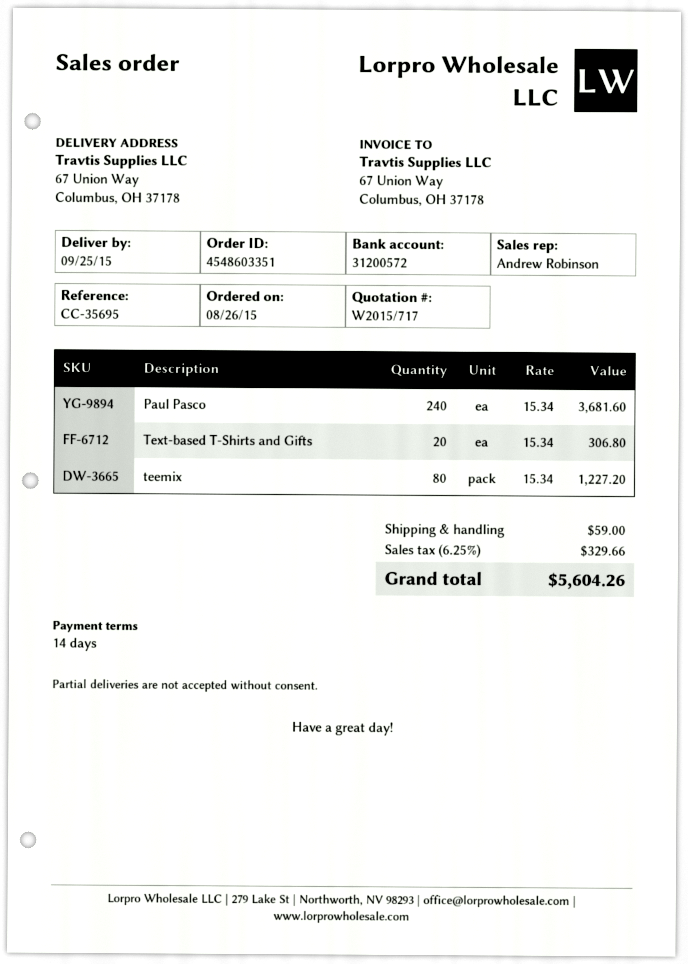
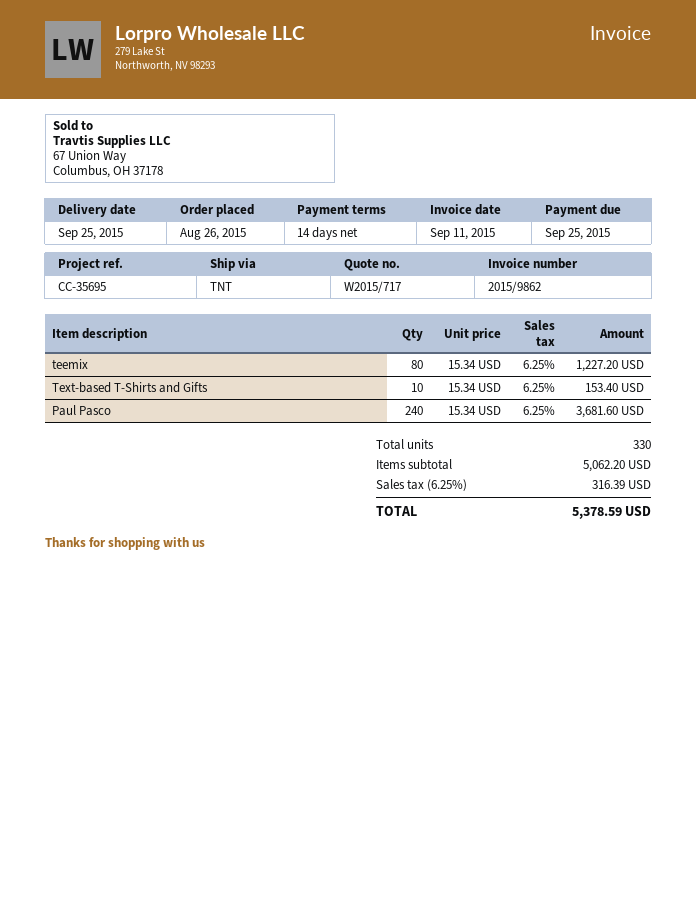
Text-based T-Shirts and Gifts: 20 x 15.34 = 306.80 -> 10 x 15.34 = 153.40
shipping: 59.00 -> none
tax: 6.25% = 329.66 -> 6.25% = 316.39
total: 5604.26 -> 5378.59

